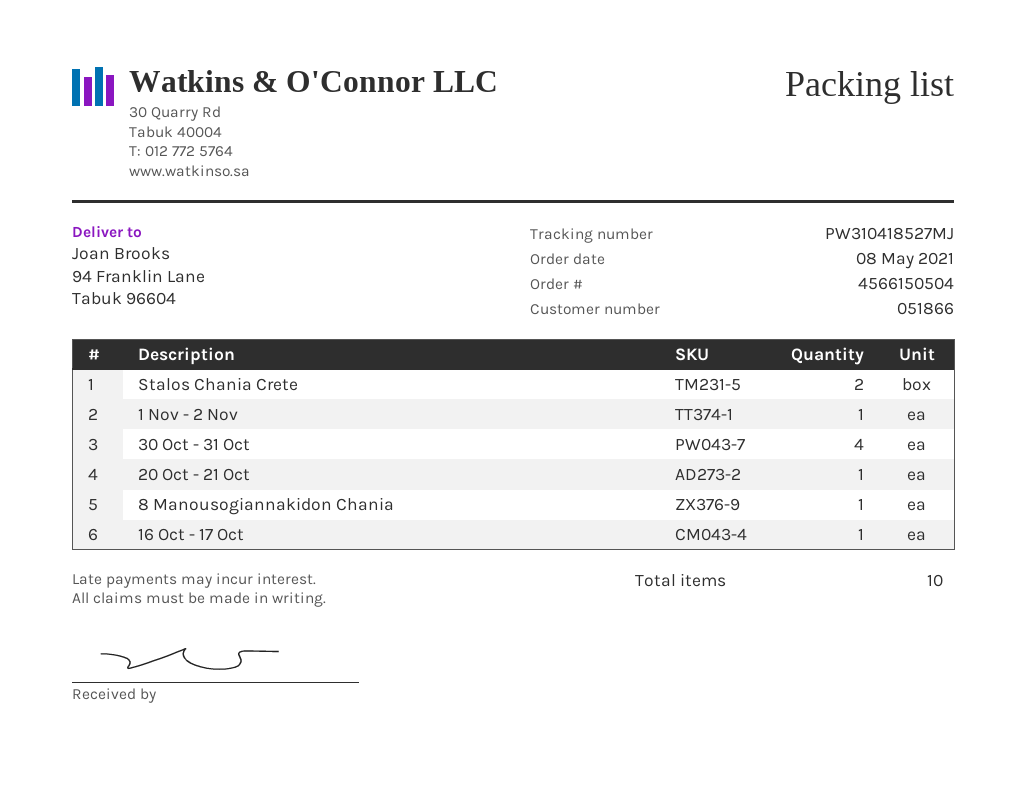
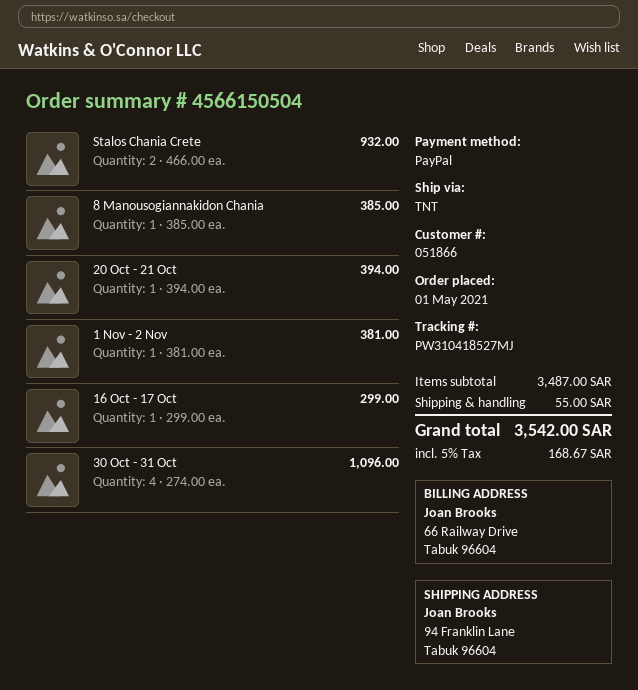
order date: 2021-05-08 -> 2021-05-01

